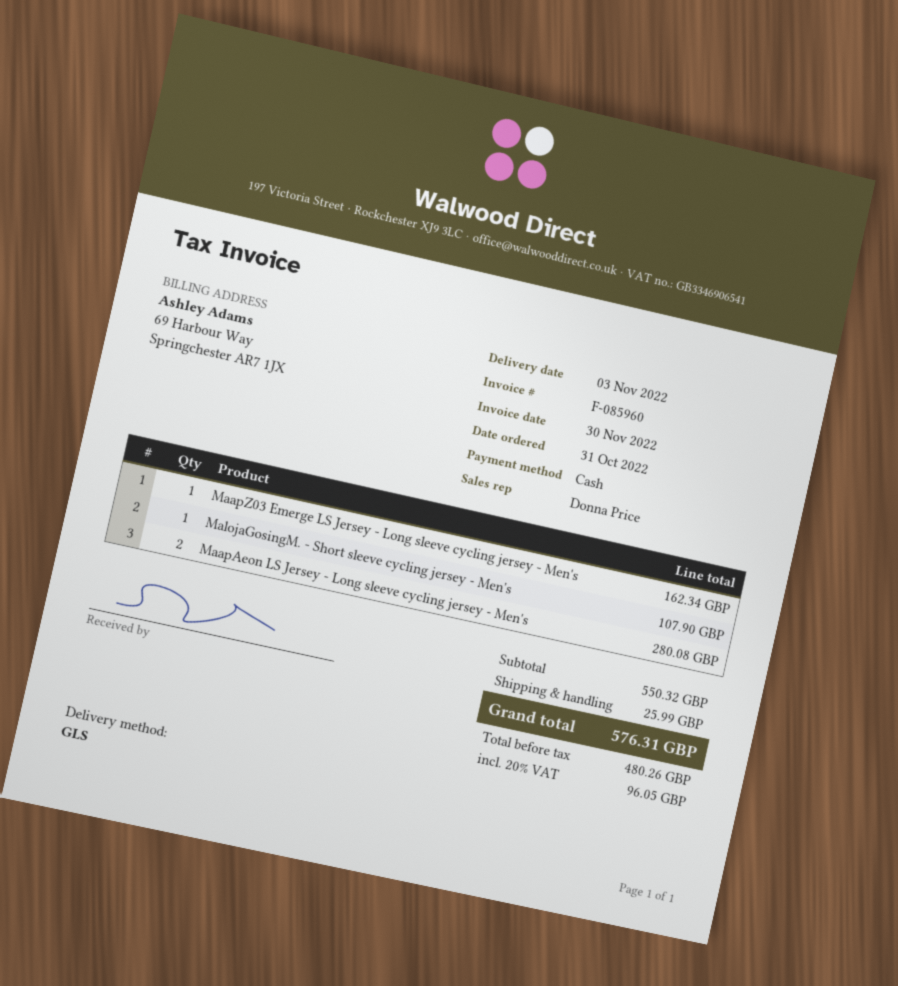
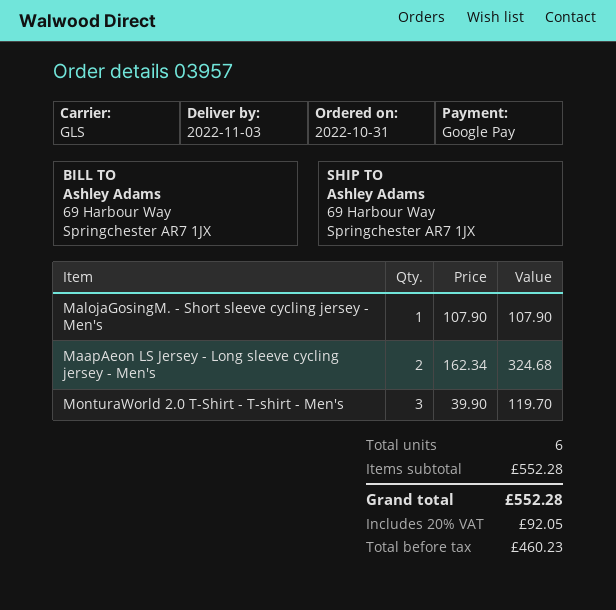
payment method: cash -> Google Pay
MaapZ03 Emerge LS Jersey - Long sleeve cycling jersey - Men's: 1 for 162.34 -> none
MaapAeon LS Jersey - Long sleeve cycling jersey - Men's: 2 for 280.08 -> 2 for 324.68
MonturaWorld 2.0 T-Shirt - T-shirt - Men's: none -> 3 for 119.70
subtotal: 550.32 -> 552.28
shipping: 25.99 -> none
net: 480.26 -> 460.23
tax: 20% = 96.05 -> 20% = 92.05
total: 576.31 -> 552.28

